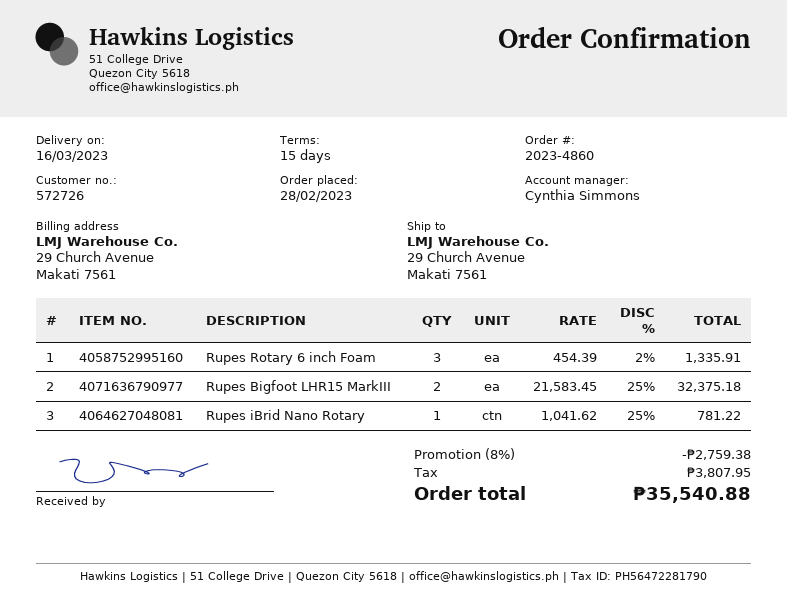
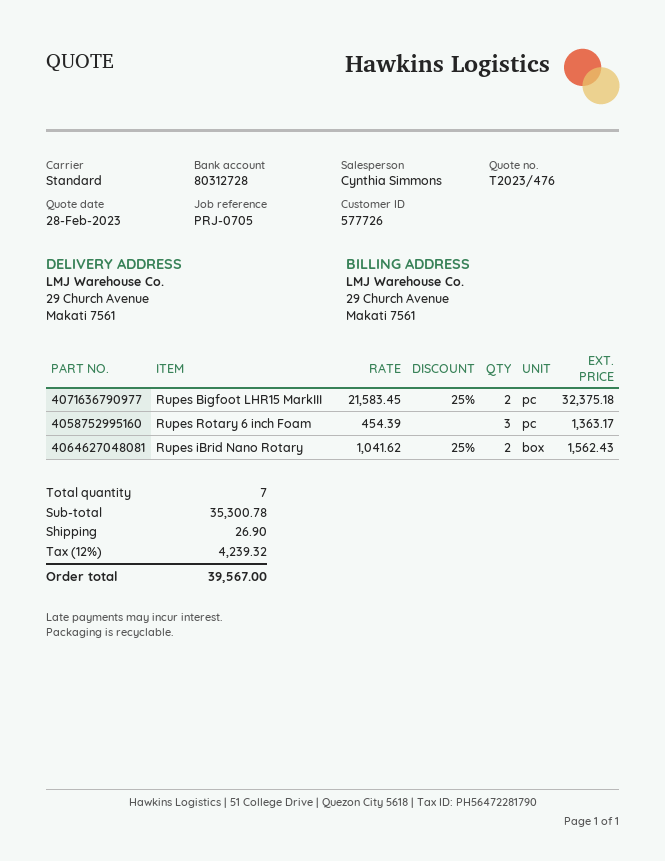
customer number: 572726 -> 577726
Rupes Rotary 6 inch Foam: 3 x 454.39 - 2% = 1335.91 -> 3 x 454.39 = 1363.17
Rupes iBrid Nano Rotary: 1 x 1041.62 - 25% = 781.22 -> 2 x 1041.62 - 25% = 1562.43
discount: 8% = 2759.38 -> none
shipping: none -> 26.90
tax: 3807.95 -> 4239.32
total: 35540.88 -> 39567.00

